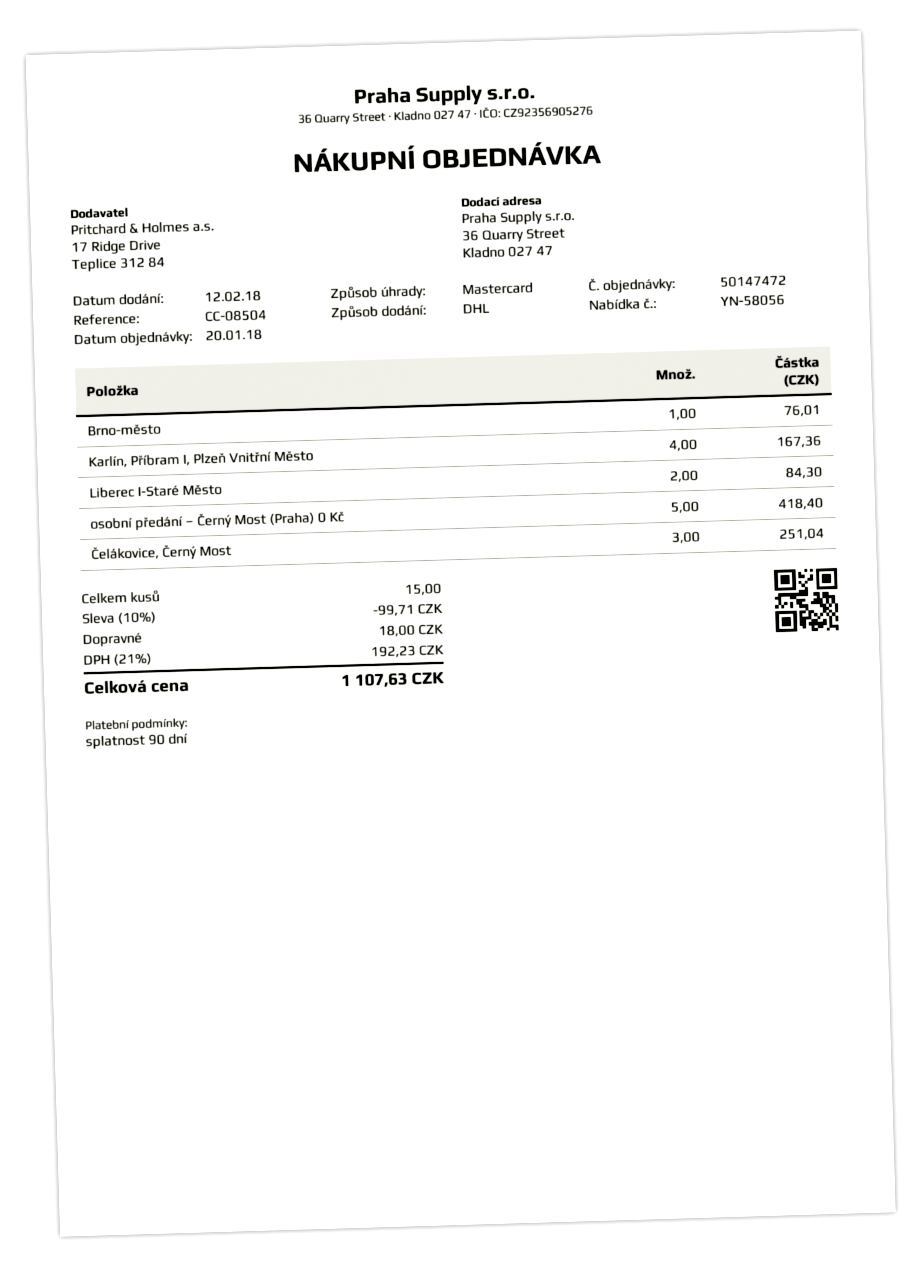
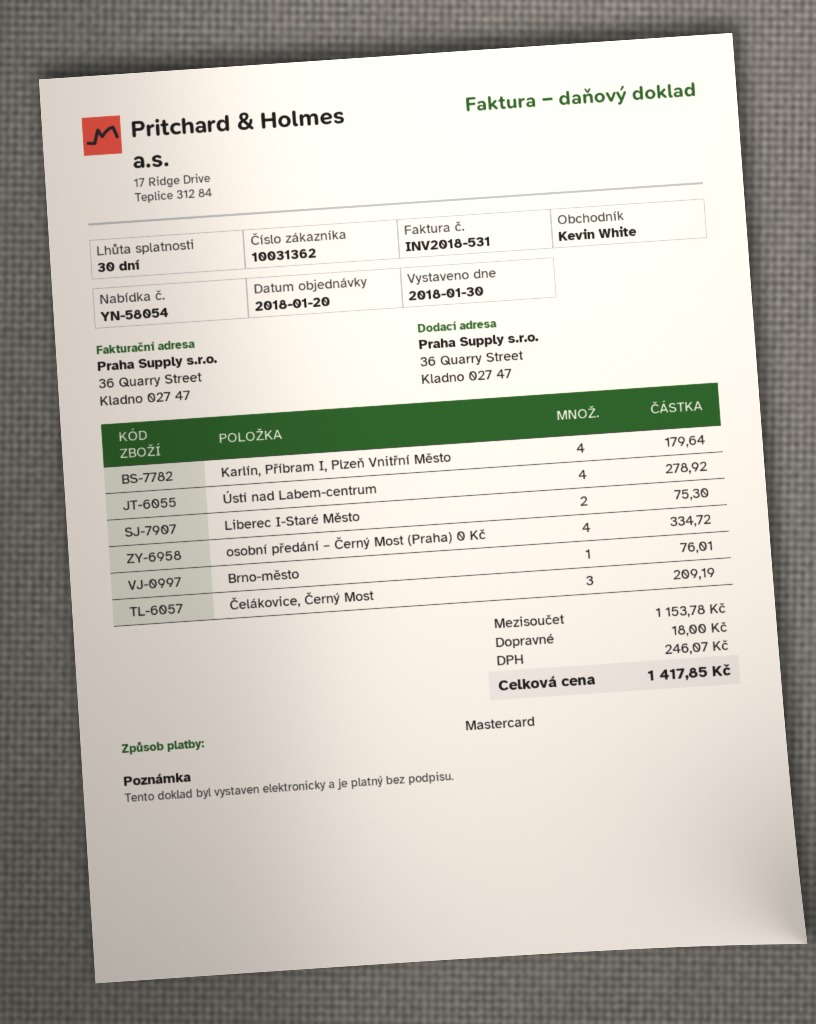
quote number: YN-58056 -> YN-58054
payment terms: 90 days -> 30 days
Karlín, Příbram I, Plzeň Vnitřní Město: 4 for 167.36 -> 4 for 179.64
Liberec I-Staré Město: 2 for 84.30 -> 2 for 75.30
osobní předání – Černý Most (Praha) 0 Kč: 5 for 418.40 -> 4 for 334.72
Čelákovice, Černý Most: 3 for 251.04 -> 3 for 209.19
Ústí nad Labem-centrum: none -> 4 for 278.92
discount: 10% = 99.71 -> none
tax: 192.23 -> 246.07
total: 1107.63 -> 1417.85

